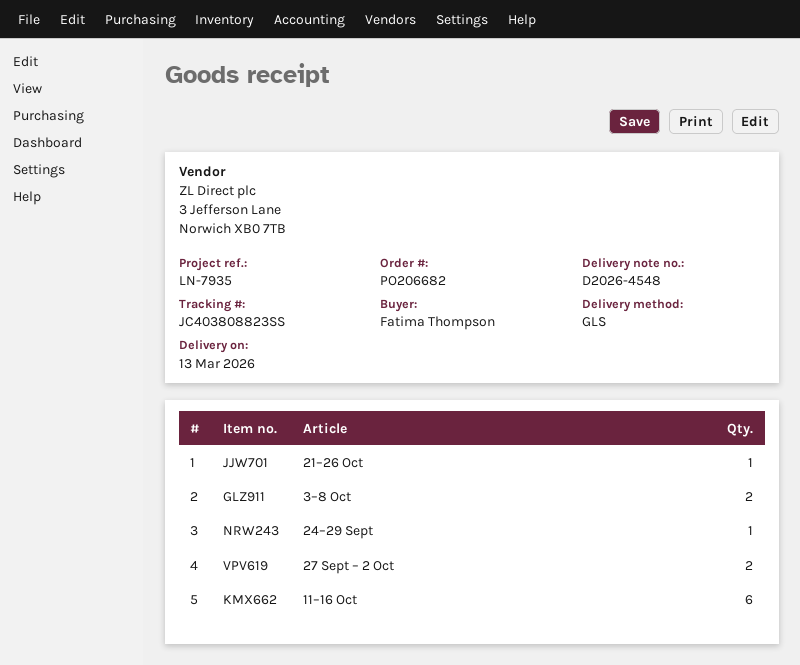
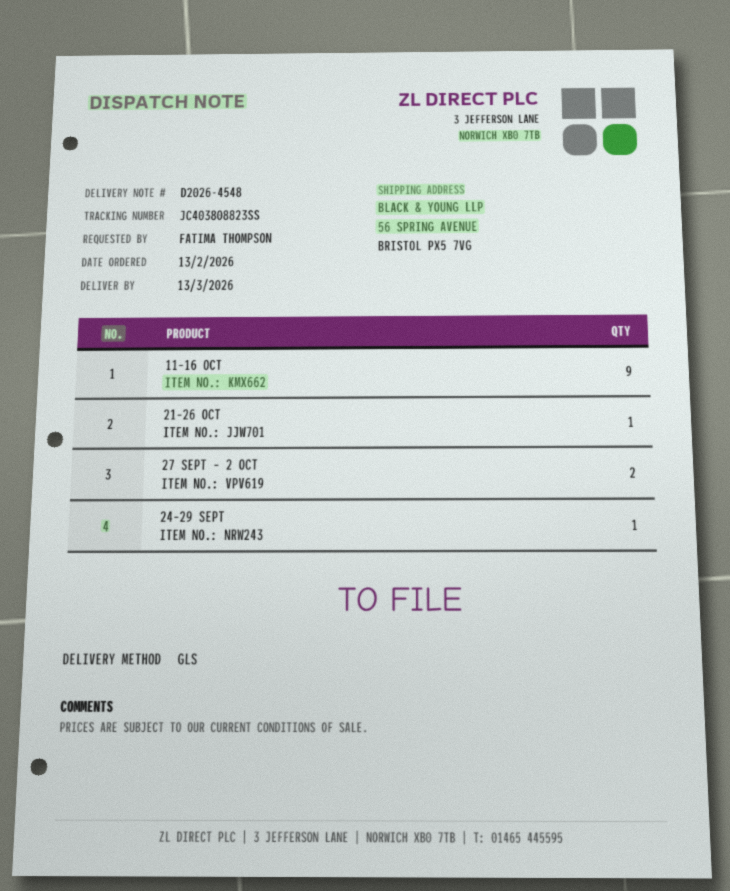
3–8 Oct: 2 -> none
11–16 Oct: 6 -> 9

